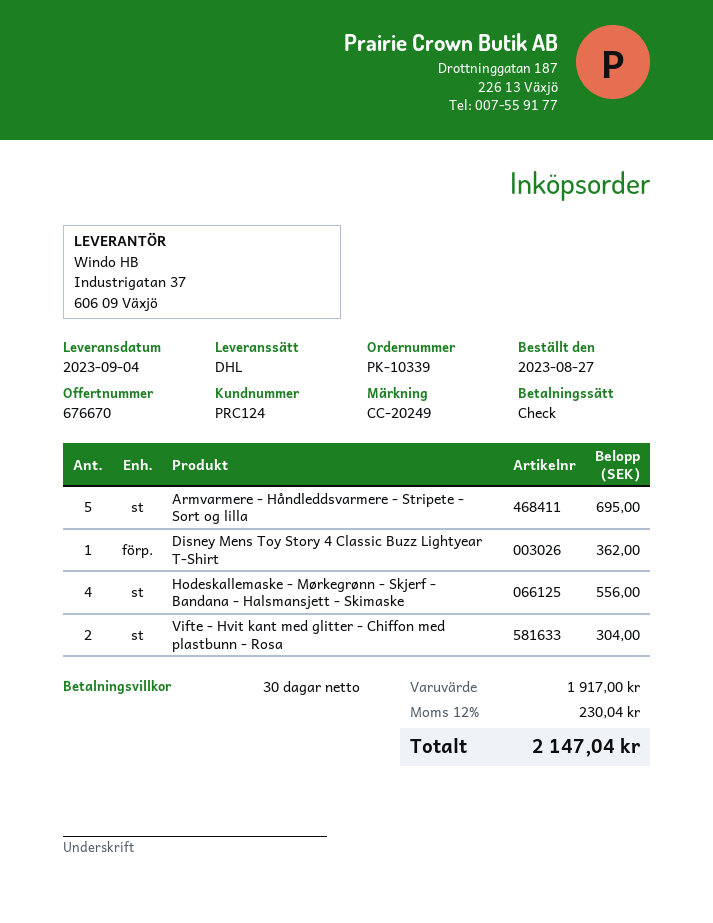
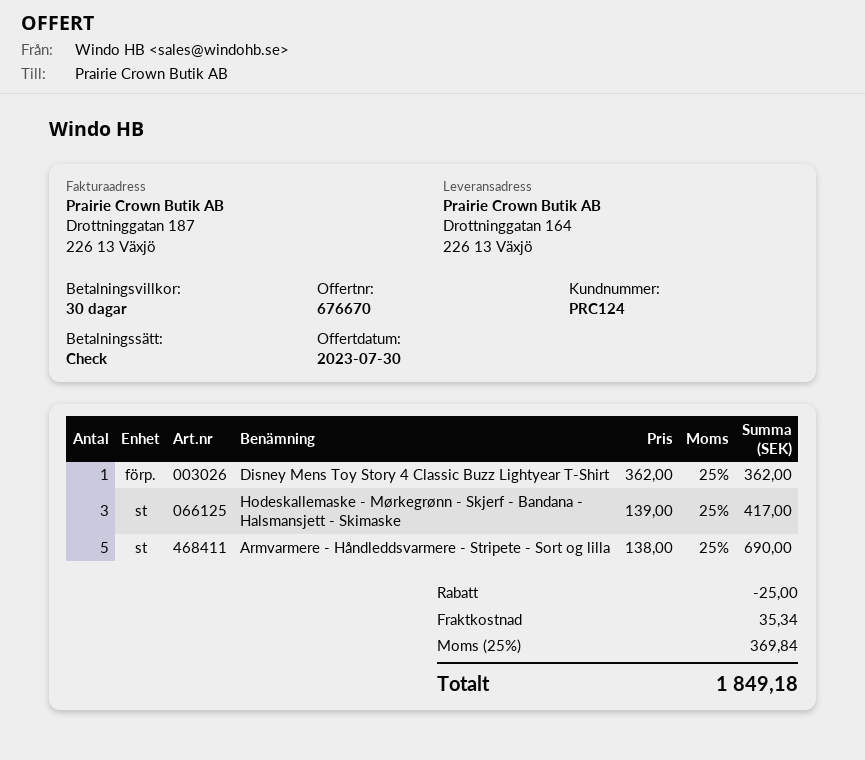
Armvarmere - Håndleddsvarmere - Stripete - Sort og lilla: 5 for 695.00 -> 5 for 690.00
Hodeskallemaske - Mørkegrønn - Skjerf - Bandana - Halsmansjett - Skimaske: 4 for 556.00 -> 3 for 417.00
Vifte - Hvit kant med glitter - Chiffon med plastbunn - Rosa: 2 for 304.00 -> none
discount: none -> 25.00
shipping: none -> 35.34
tax: 12% = 230.04 -> 25% = 369.84
total: 2147.04 -> 1849.18

